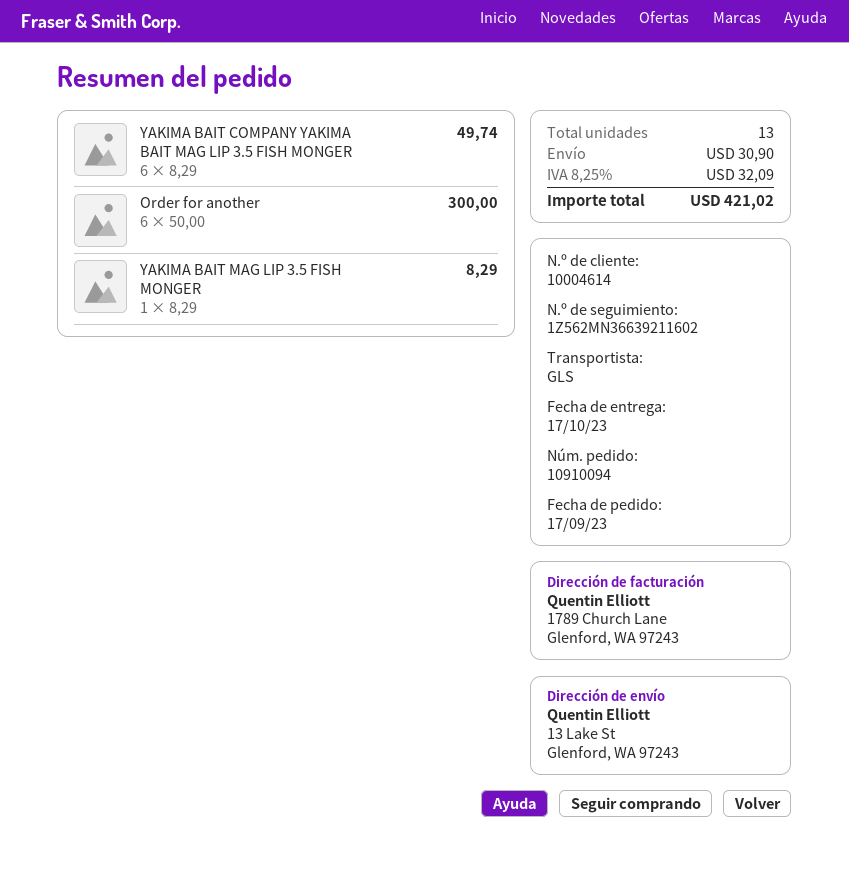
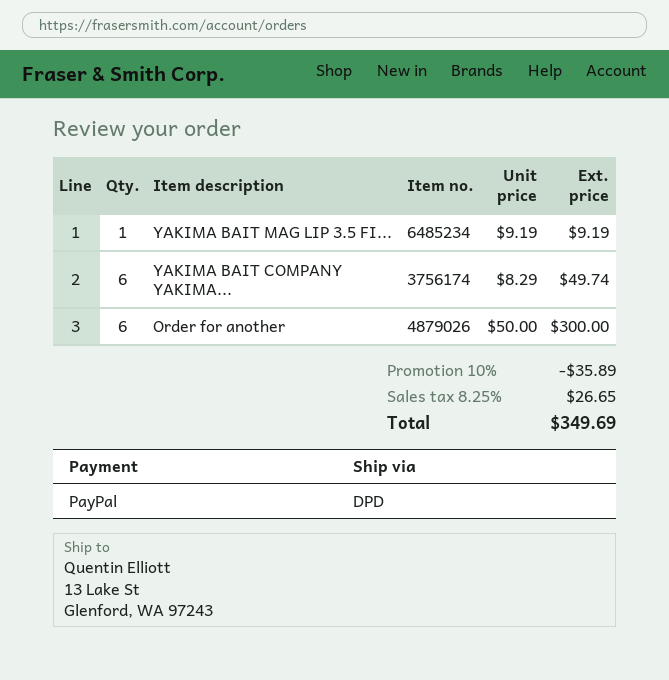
shipping method: GLS -> DPD
YAKIMA BAIT MAG LIP 3.5 FISH MONGER: 1 x 8.29 = 8.29 -> 1 x 9.19 = 9.19
discount: none -> 10% = 35.89
shipping: 30.90 -> none
tax: 8.25% = 32.09 -> 8.25% = 26.65
total: 421.02 -> 349.69

